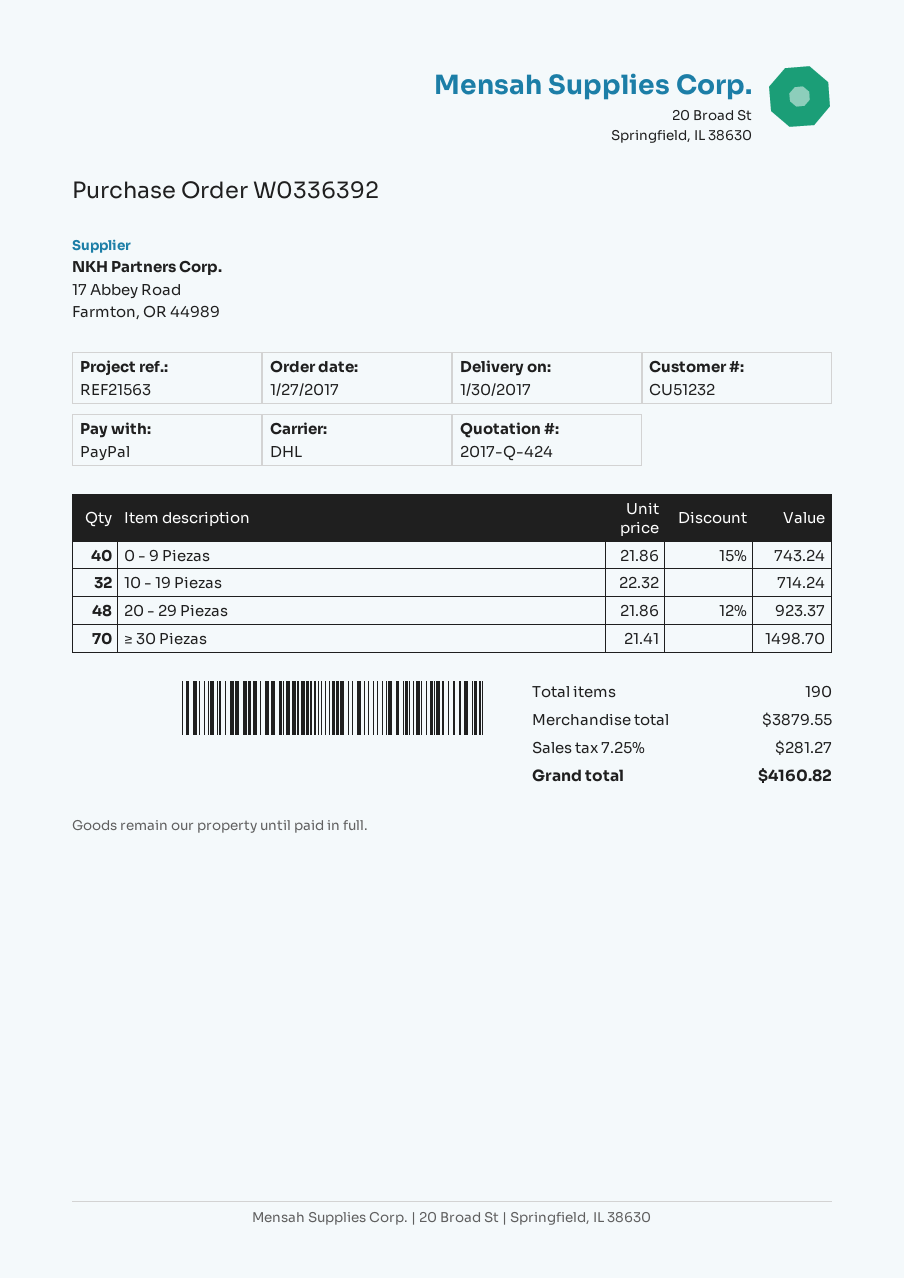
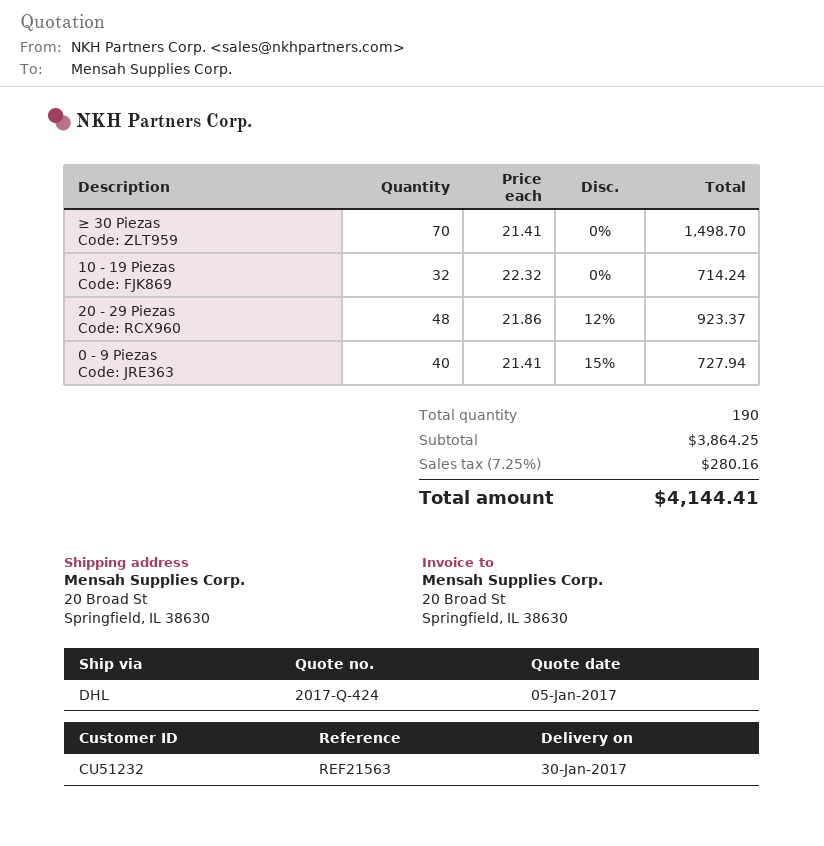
0 - 9 Piezas: 40 x 21.86 - 15% = 743.24 -> 40 x 21.41 - 15% = 727.94
subtotal: 3879.55 -> 3864.25
tax: 7.25% = 281.27 -> 7.25% = 280.16
total: 4160.82 -> 4144.41

